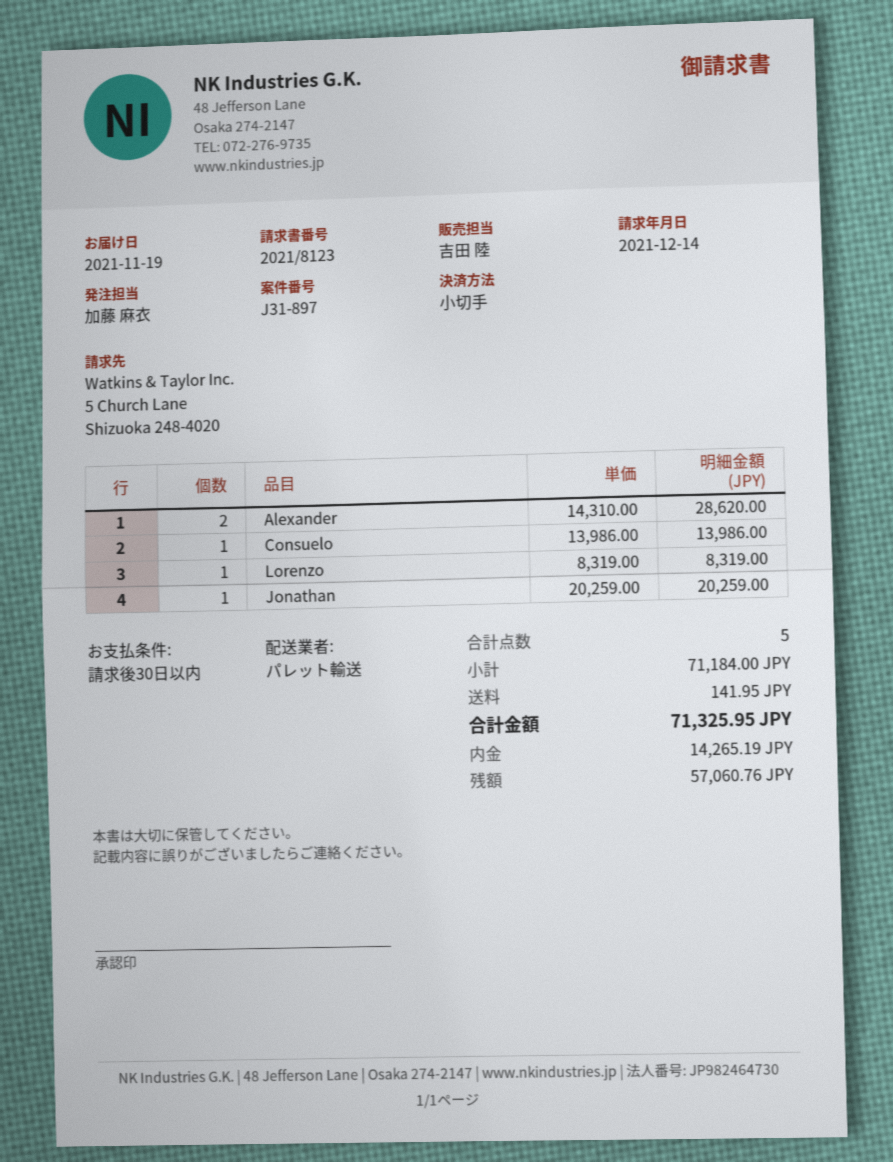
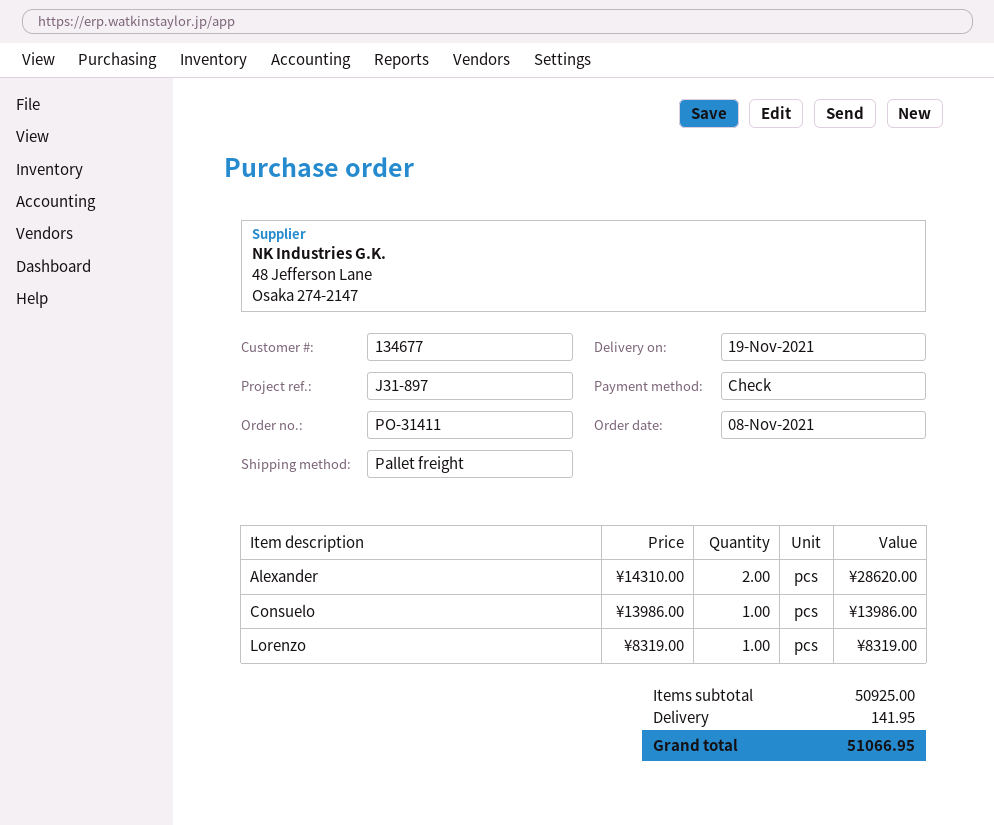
Jonathan: 1 x 20259.00 = 20259.00 -> none
subtotal: 71184.00 -> 50925.00
total: 71325.95 -> 51066.95

